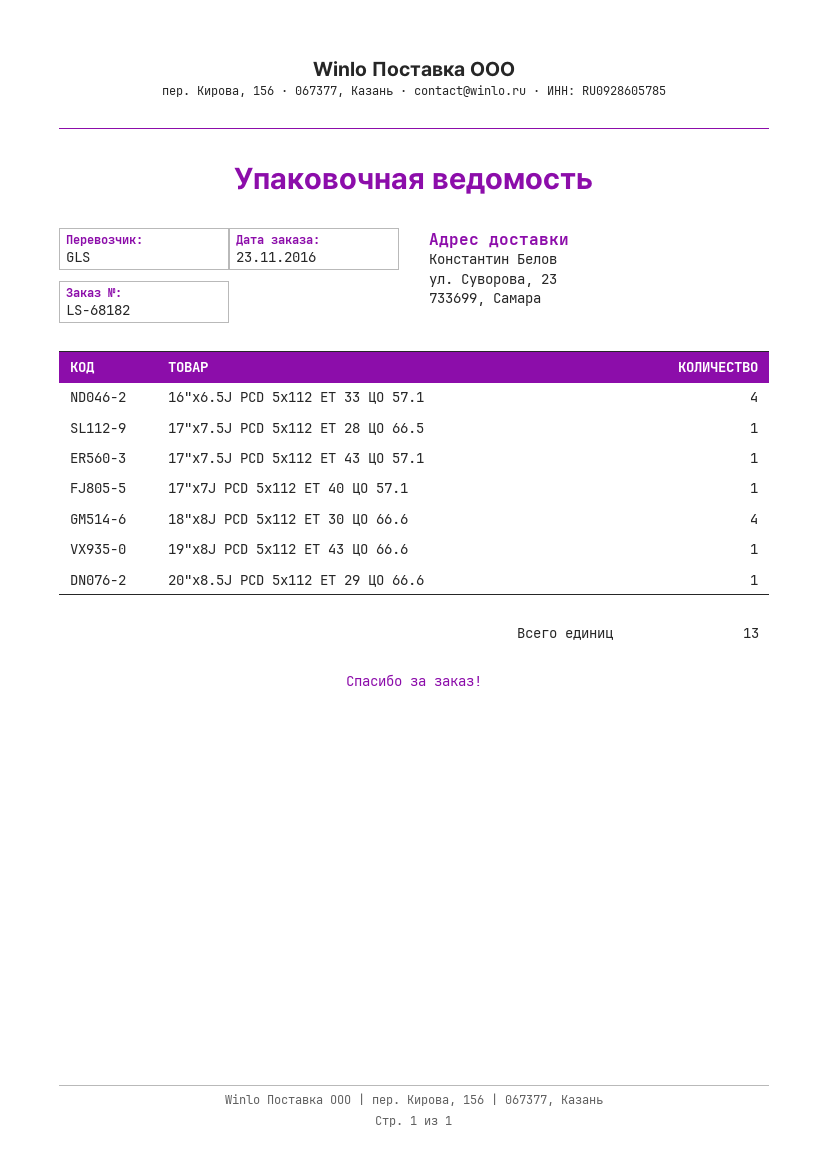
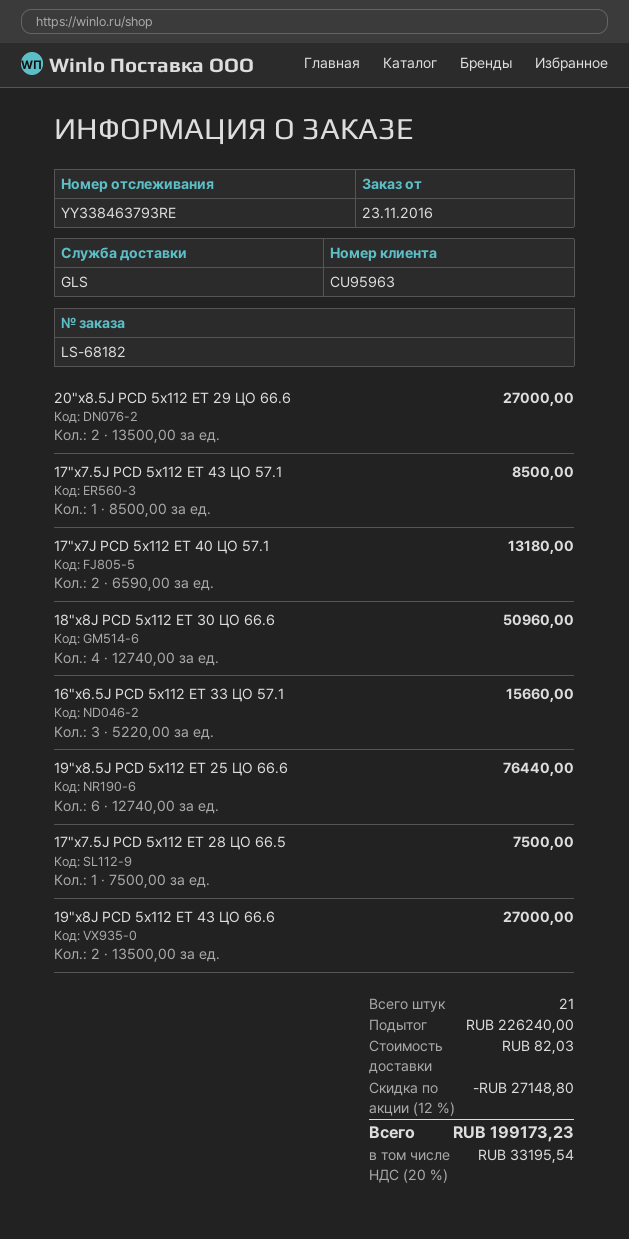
16"x6.5J PCD 5x112 ЕТ 33 ЦО 57.1: 4 -> 3
17"x7J PCD 5x112 ЕТ 40 ЦО 57.1: 1 -> 2
19"x8J PCD 5x112 ЕТ 43 ЦО 66.6: 1 -> 2
20"x8.5J PCD 5x112 ЕТ 29 ЦО 66.6: 1 -> 2
19"x8.5J PCD 5x112 ЕТ 25 ЦО 66.6: none -> 6
total quantity: 13 -> 21

